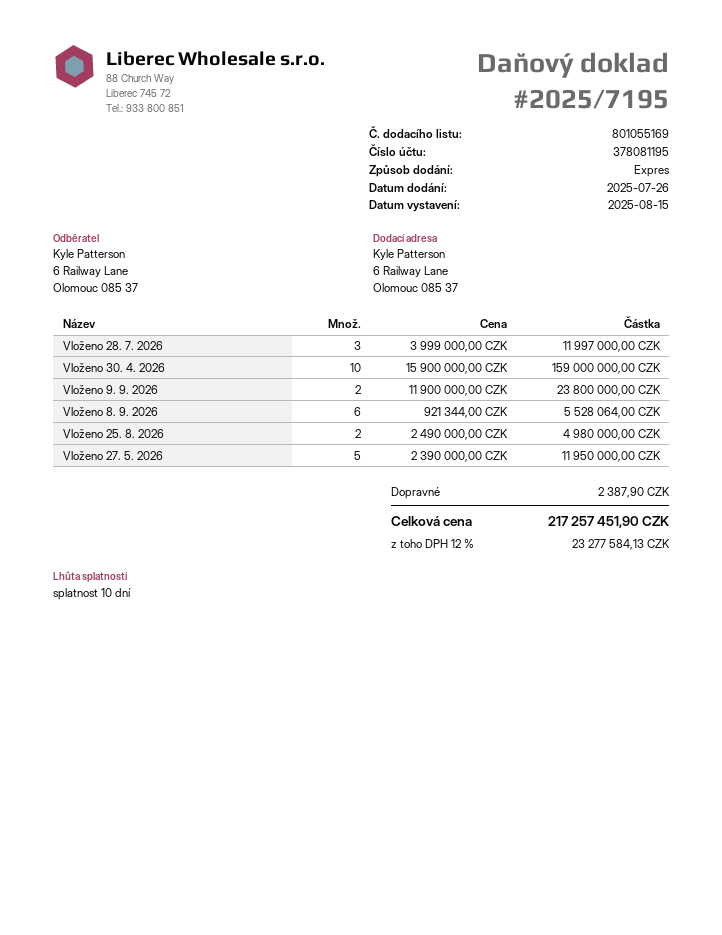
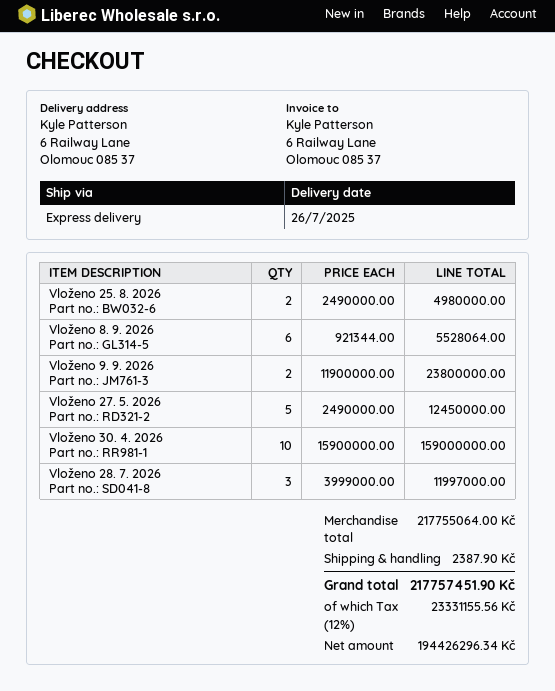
Vloženo 27. 5. 2026: 5 x 2390000.00 = 11950000.00 -> 5 x 2490000.00 = 12450000.00
tax: 12% = 23277584.13 -> 12% = 23331155.56
total: 217257451.90 -> 217757451.90

